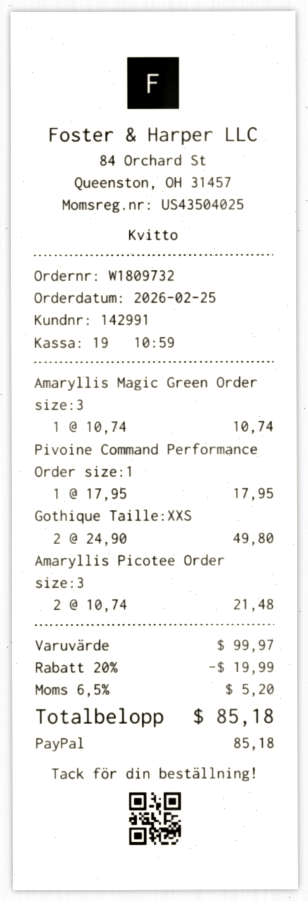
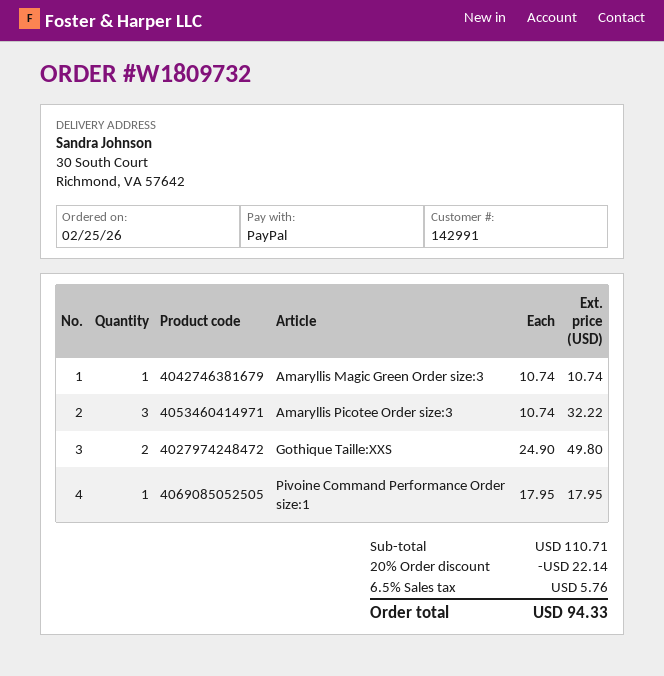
Amaryllis Picotee Order size:3: 2 x 10.74 = 21.48 -> 3 x 10.74 = 32.22
subtotal: 99.97 -> 110.71
discount: 20% = 19.99 -> 20% = 22.14
tax: 6.5% = 5.20 -> 6.5% = 5.76
total: 85.18 -> 94.33

